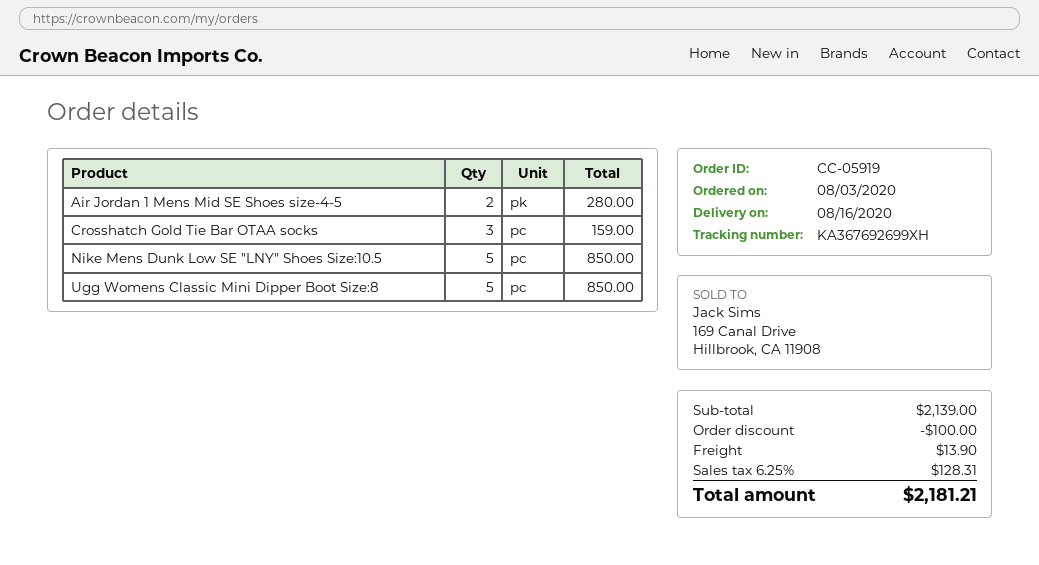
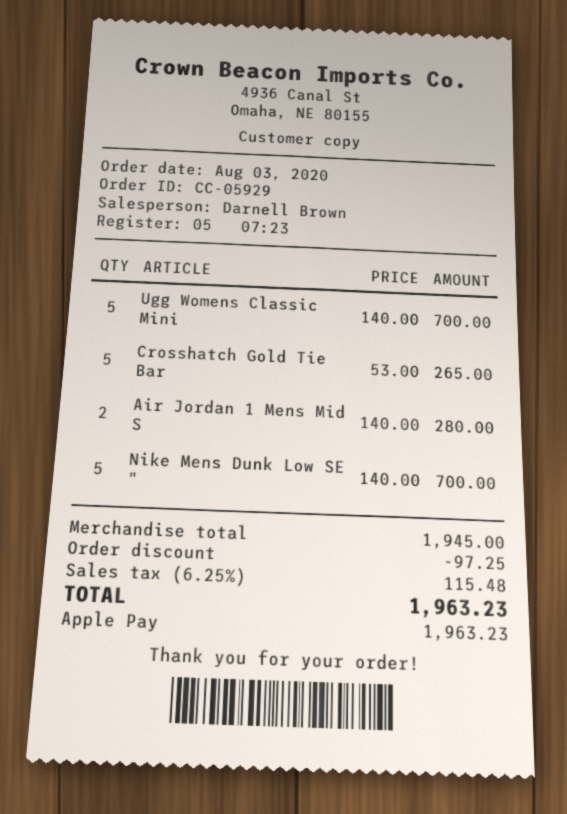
order number: CC-05919 -> CC-05929
Crosshatch Gold Tie Bar OTAA socks: 3 for 159.00 -> 5 for 265.00
Nike Mens Dunk Low SE "LNY" Shoes Size:10.5: 5 for 850.00 -> 5 for 700.00
Ugg Womens Classic Mini Dipper Boot Size:8: 5 for 850.00 -> 5 for 700.00
subtotal: 2139.00 -> 1945.00
discount: 100.00 -> 97.25
shipping: 13.90 -> none
tax: 6.25% = 128.31 -> 6.25% = 115.48
total: 2181.21 -> 1963.23

